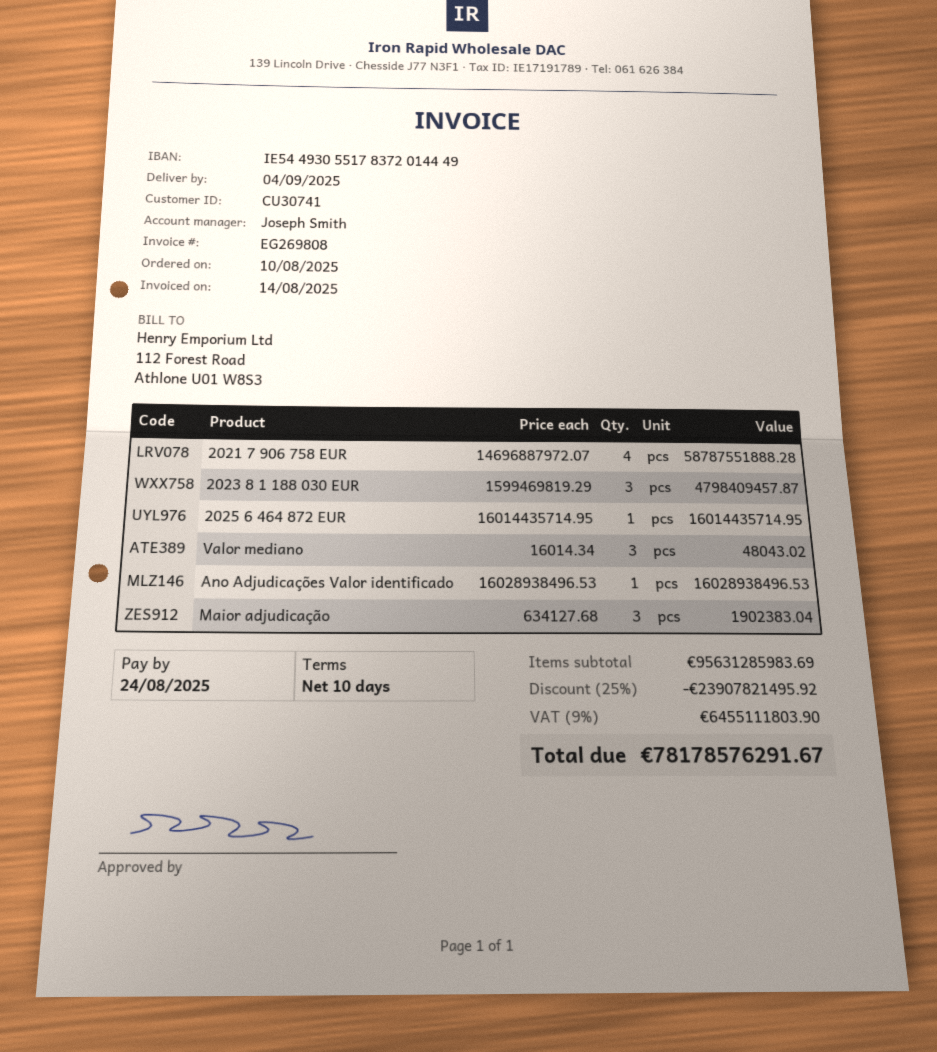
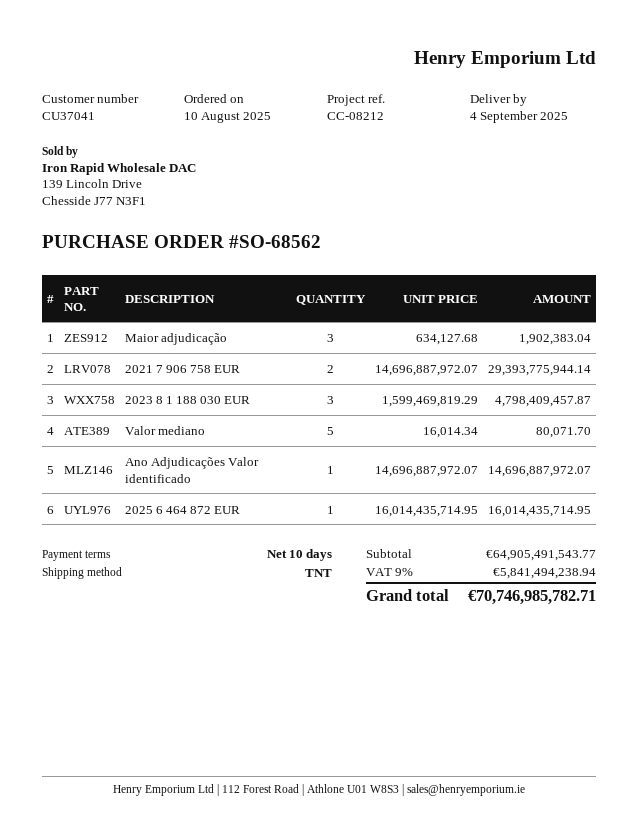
customer number: CU30741 -> CU37041
2021 7 906 758 EUR: 4 x 14696887972.07 = 58787551888.28 -> 2 x 14696887972.07 = 29393775944.14
Valor mediano: 3 x 16014.34 = 48043.02 -> 5 x 16014.34 = 80071.70
Ano Adjudicações Valor identificado: 1 x 16028938496.53 = 16028938496.53 -> 1 x 14696887972.07 = 14696887972.07
subtotal: 95631285983.69 -> 64905491543.77
discount: 25% = 23907821495.92 -> none
tax: 9% = 6455111803.90 -> 9% = 5841494238.94
total: 78178576291.67 -> 70746985782.71

